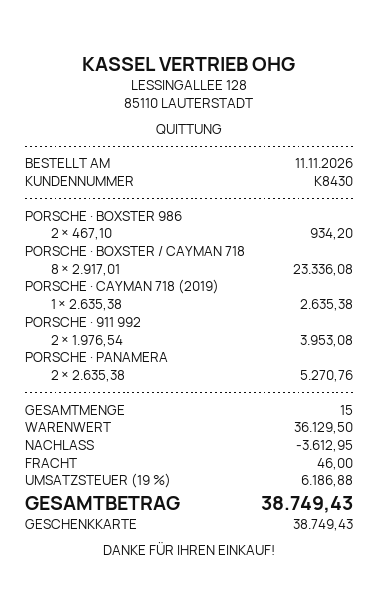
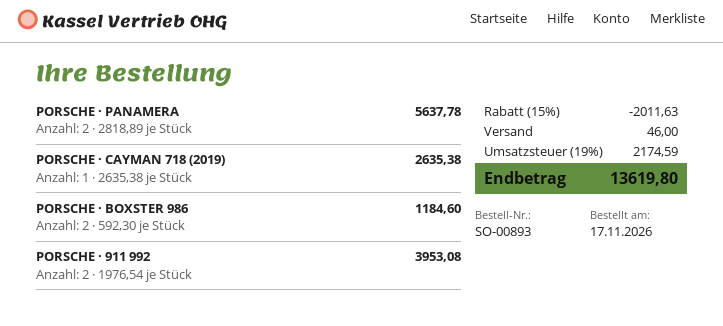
order date: 2026-11-11 -> 2026-11-17
PORSCHE · BOXSTER 986: 2 x 467.10 = 934.20 -> 2 x 592.30 = 1184.60
PORSCHE · BOXSTER / CAYMAN 718: 8 x 2917.01 = 23336.08 -> none
PORSCHE · PANAMERA: 2 x 2635.38 = 5270.76 -> 2 x 2818.89 = 5637.78
discount: 3612.95 -> 2011.63
tax: 19% = 6186.88 -> 19% = 2174.59
total: 38749.43 -> 13619.80

